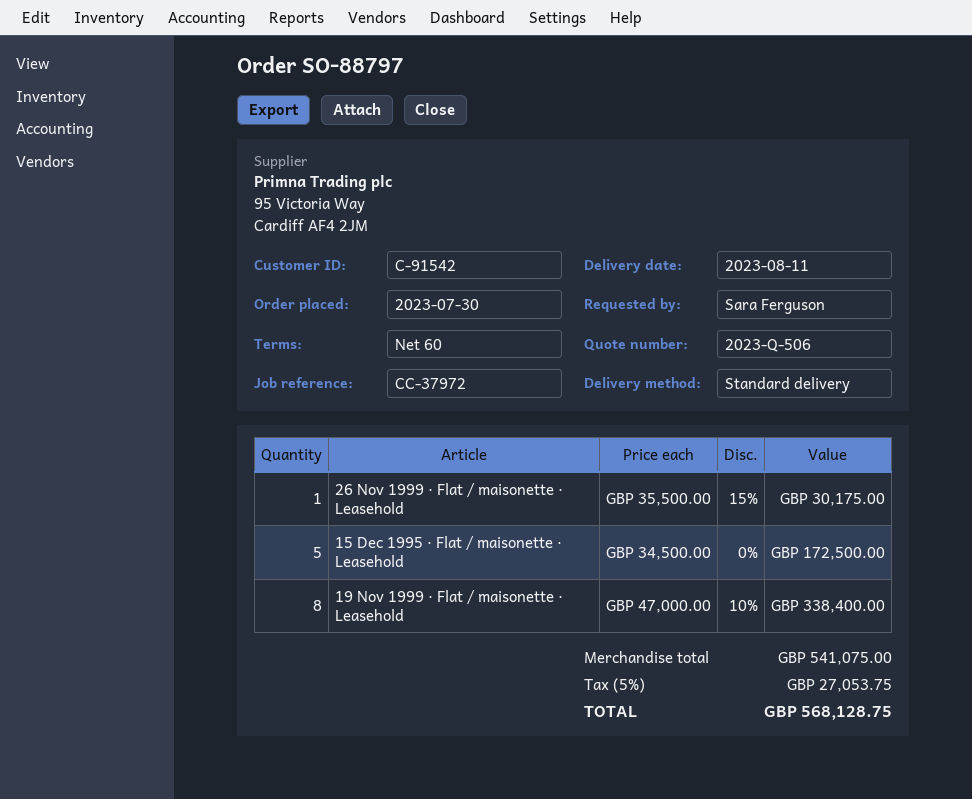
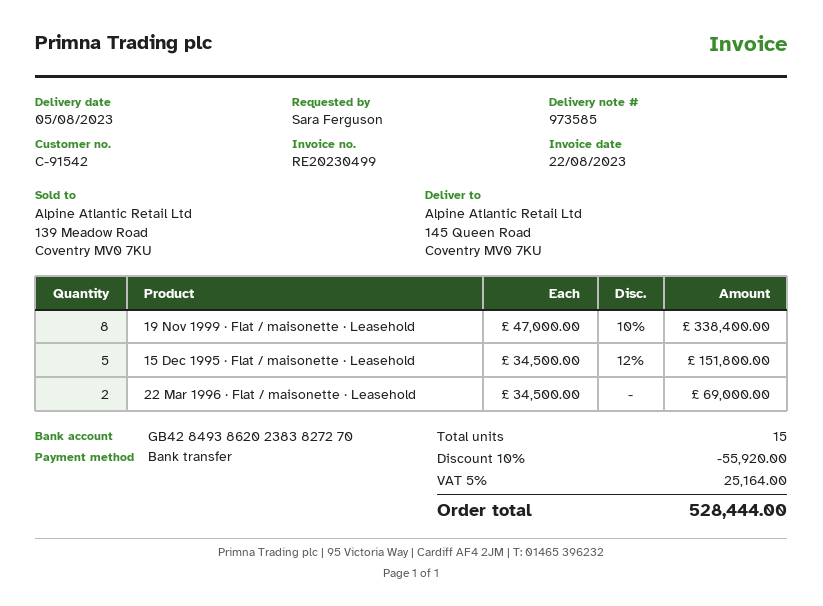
delivery date: 2023-08-11 -> 2023-08-05
26 Nov 1999 · Flat / maisonette · Leasehold: 1 x 35500.00 - 15% = 30175.00 -> none
15 Dec 1995 · Flat / maisonette · Leasehold: 5 x 34500.00 = 172500.00 -> 5 x 34500.00 - 12% = 151800.00
22 Mar 1996 · Flat / maisonette · Leasehold: none -> 2 x 34500.00 = 69000.00
discount: none -> 10% = 55920.00
tax: 5% = 27053.75 -> 5% = 25164.00
total: 568128.75 -> 528444.00

